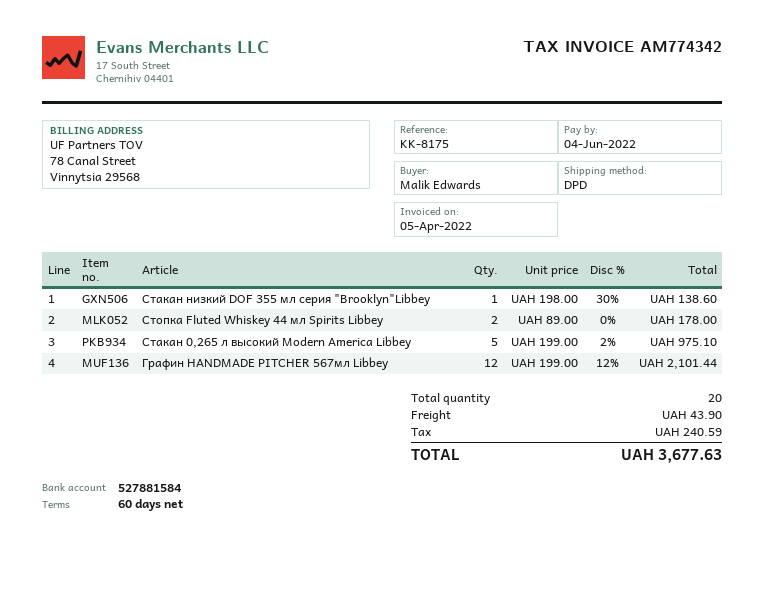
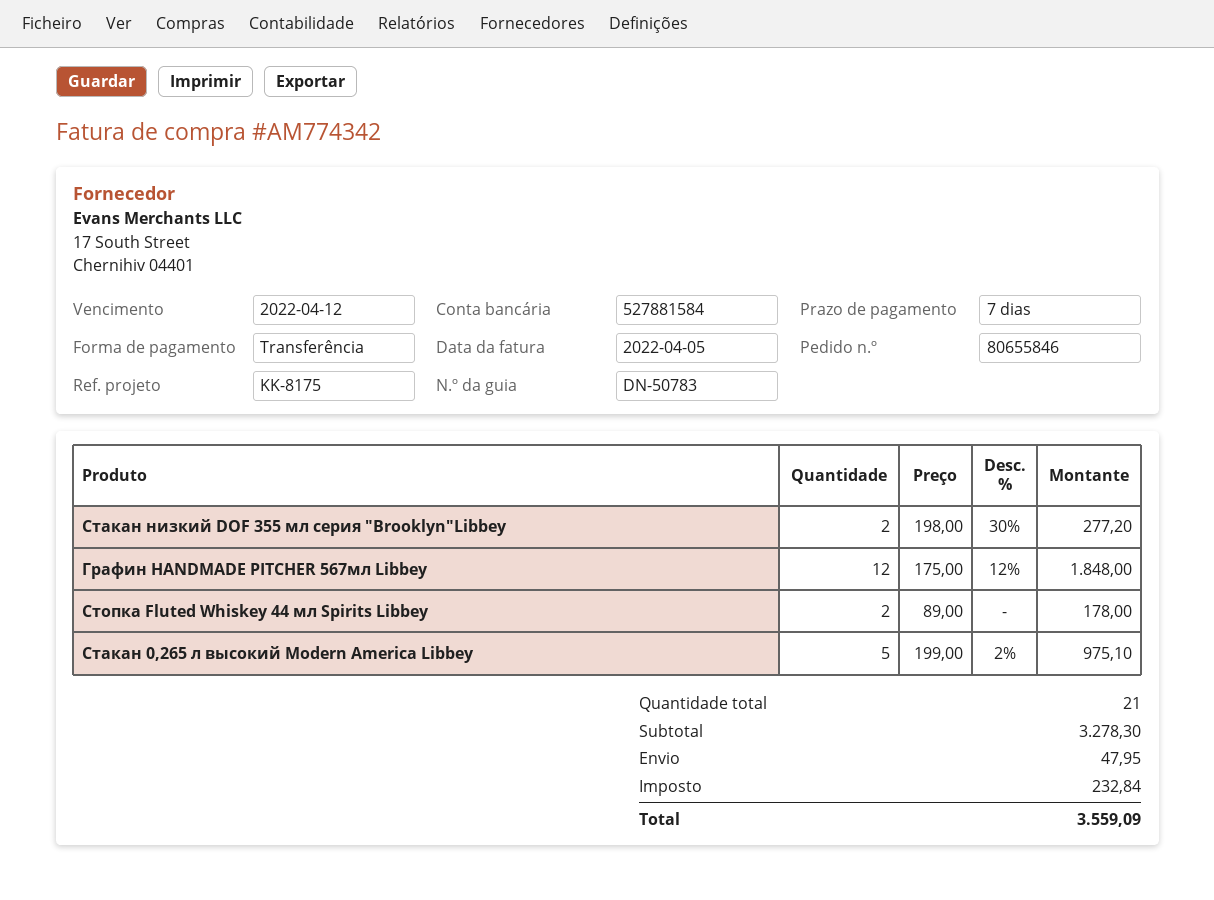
payment terms: 60 days -> 7 days
due date: 2022-06-04 -> 2022-04-12
Стакан низкий DOF 355 мл серия "Brooklyn"Libbey: 1 x 198.00 - 30% = 138.60 -> 2 x 198.00 - 30% = 277.20
Графин HANDMADE PITCHER 567мл Libbey: 12 x 199.00 - 12% = 2101.44 -> 12 x 175.00 - 12% = 1848.00
total quantity: 20 -> 21
shipping: 43.90 -> 47.95
tax: 240.59 -> 232.84
total: 3677.63 -> 3559.09

